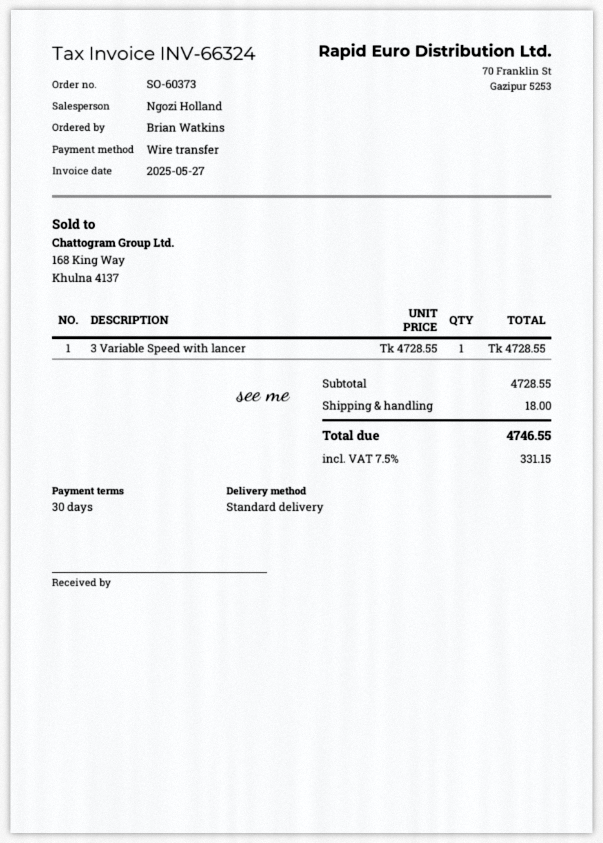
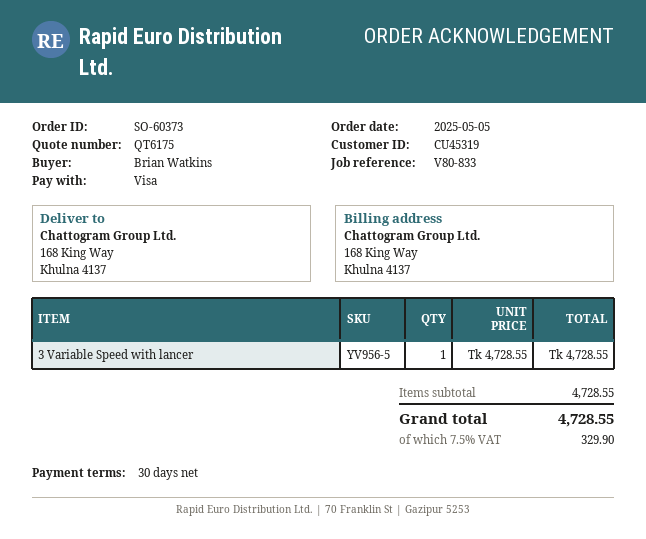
payment method: bank transfer -> Visa
shipping: 18.00 -> none
tax: 7.5% = 331.15 -> 7.5% = 329.90
total: 4746.55 -> 4728.55

